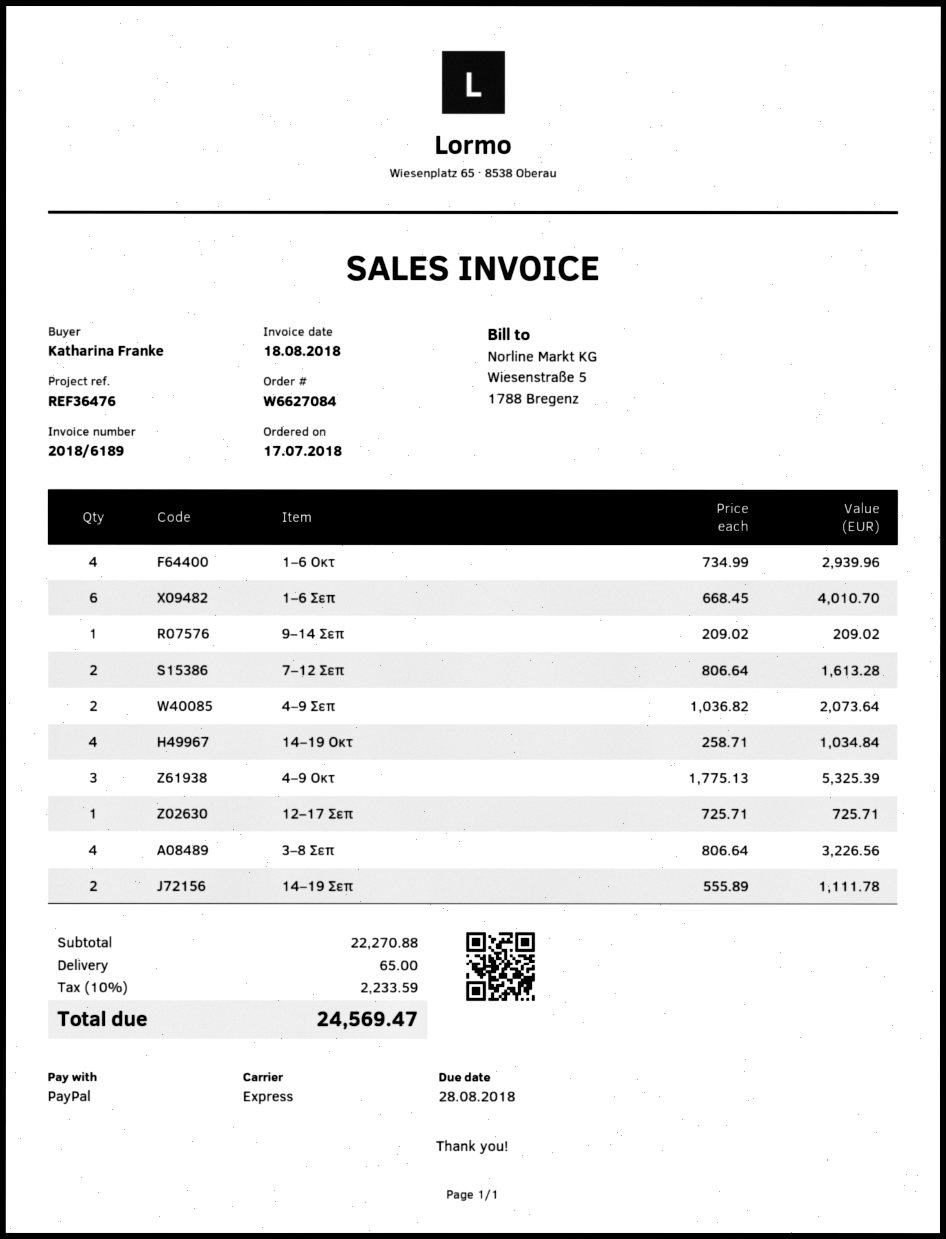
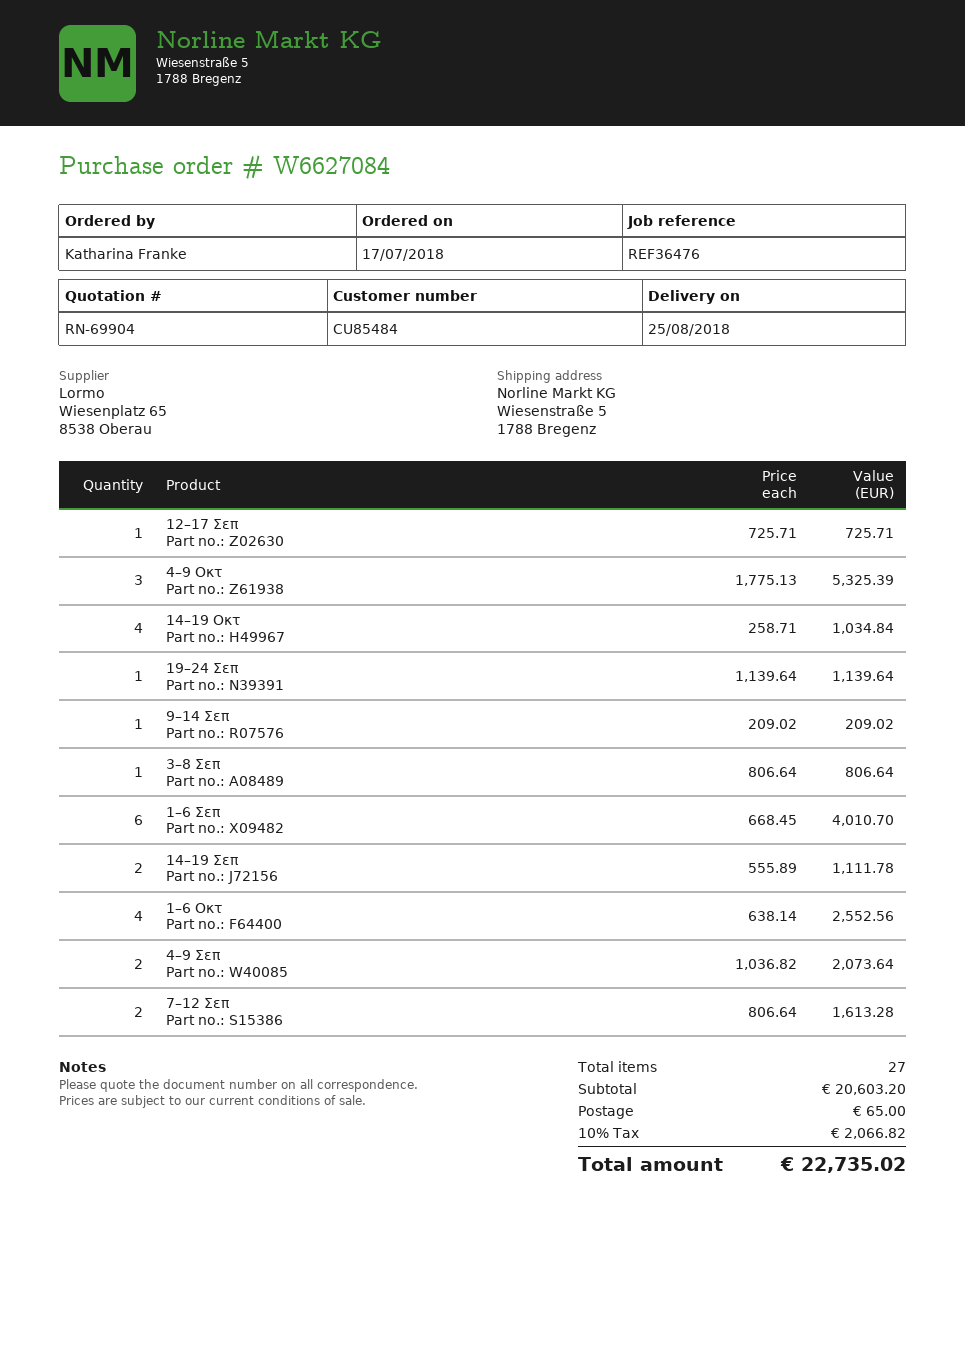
1–6 Οκτ: 4 x 734.99 = 2939.96 -> 4 x 638.14 = 2552.56
3–8 Σεπ: 4 x 806.64 = 3226.56 -> 1 x 806.64 = 806.64
19–24 Σεπ: none -> 1 x 1139.64 = 1139.64
subtotal: 22270.88 -> 20603.20
tax: 10% = 2233.59 -> 10% = 2066.82
total: 24569.47 -> 22735.02

